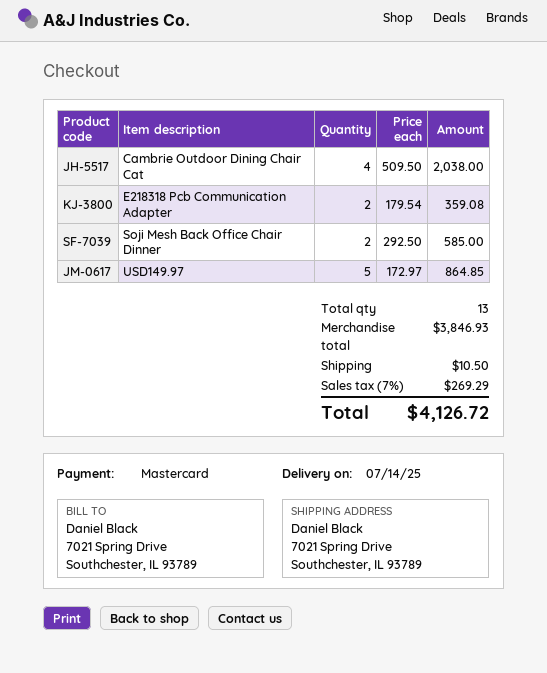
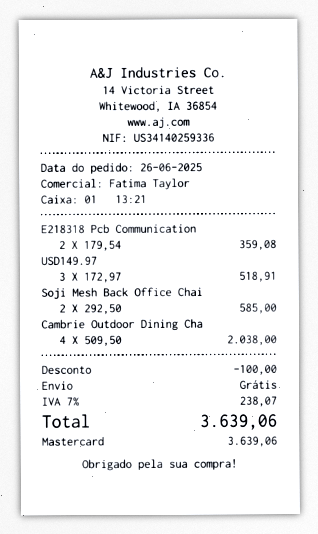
USD149.97: 5 x 172.97 = 864.85 -> 3 x 172.97 = 518.91
discount: none -> 100.00
shipping: 10.50 -> 0.00
tax: 7% = 269.29 -> 7% = 238.07
total: 4126.72 -> 3639.06

